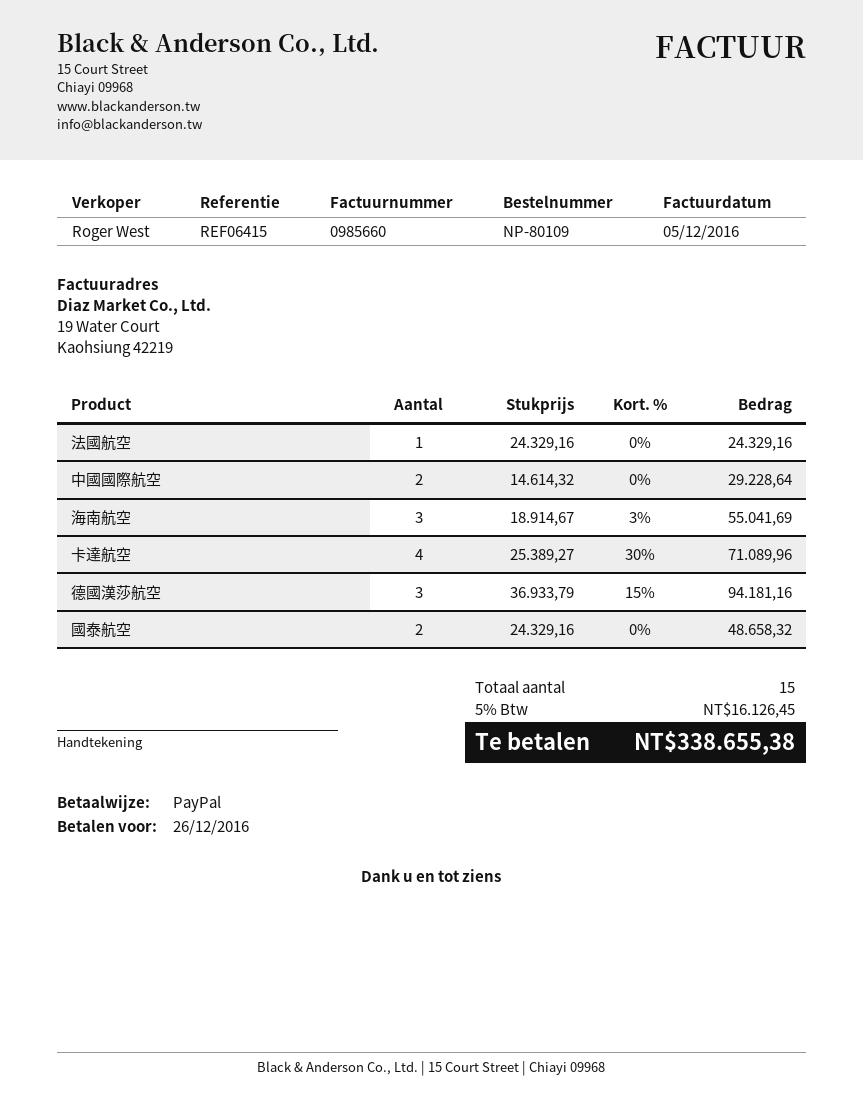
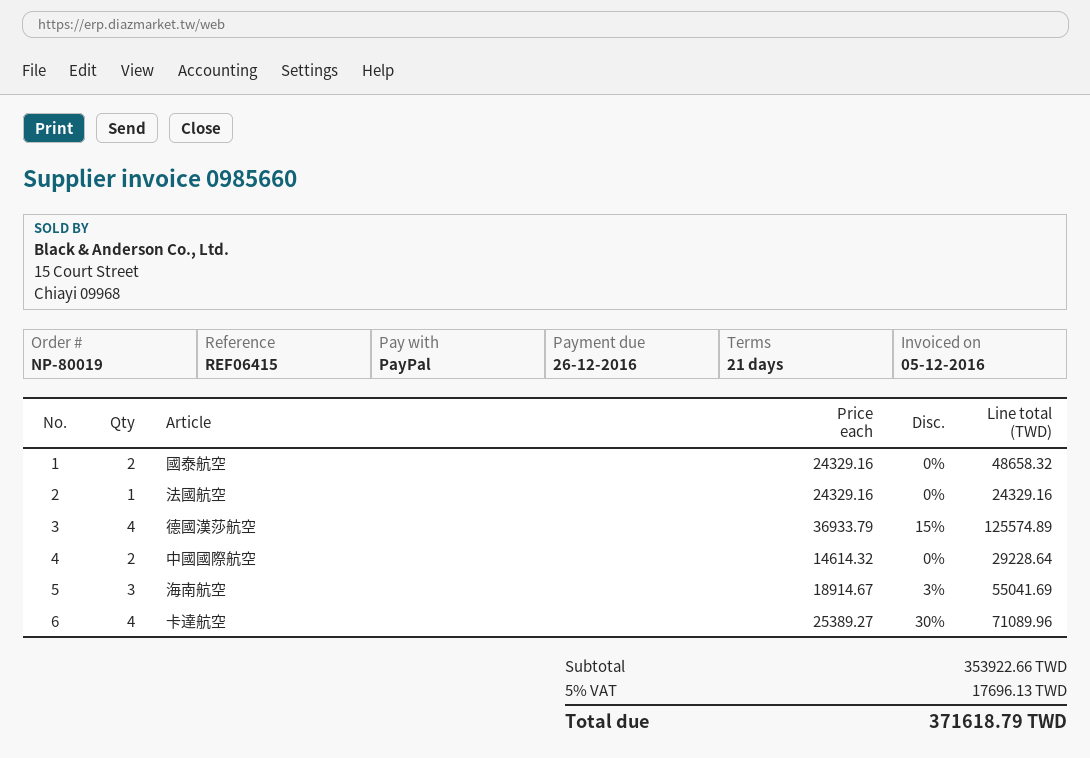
order number: NP-80109 -> NP-80019
德國漢莎航空: 3 x 36933.79 - 15% = 94181.16 -> 4 x 36933.79 - 15% = 125574.89
tax: 5% = 16126.45 -> 5% = 17696.13
total: 338655.38 -> 371618.79

